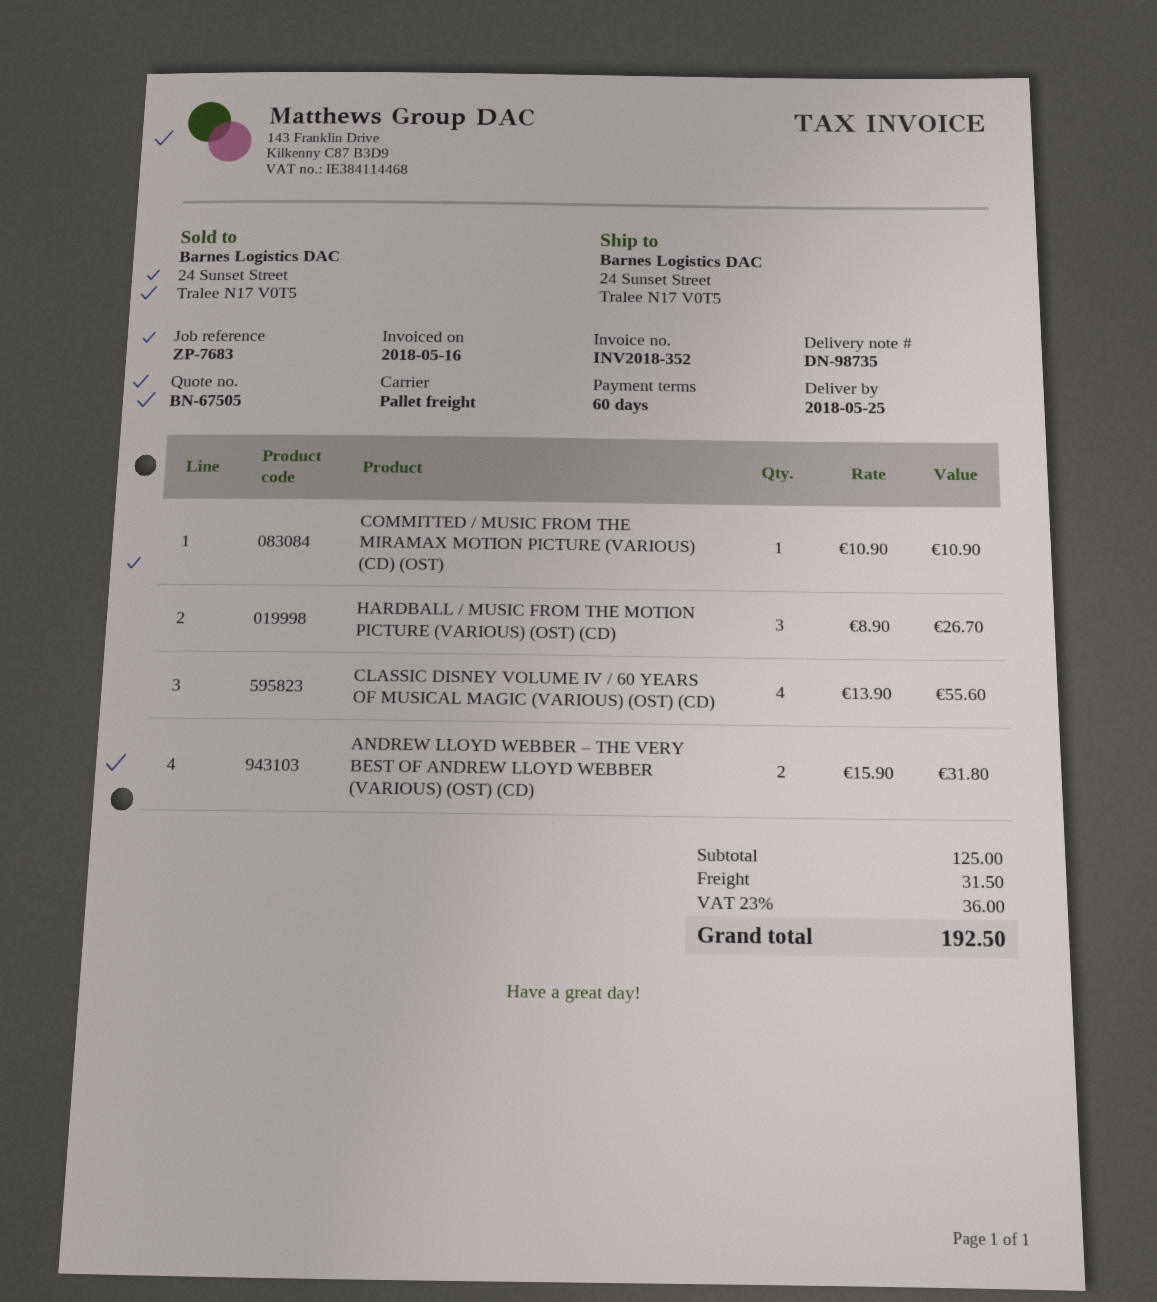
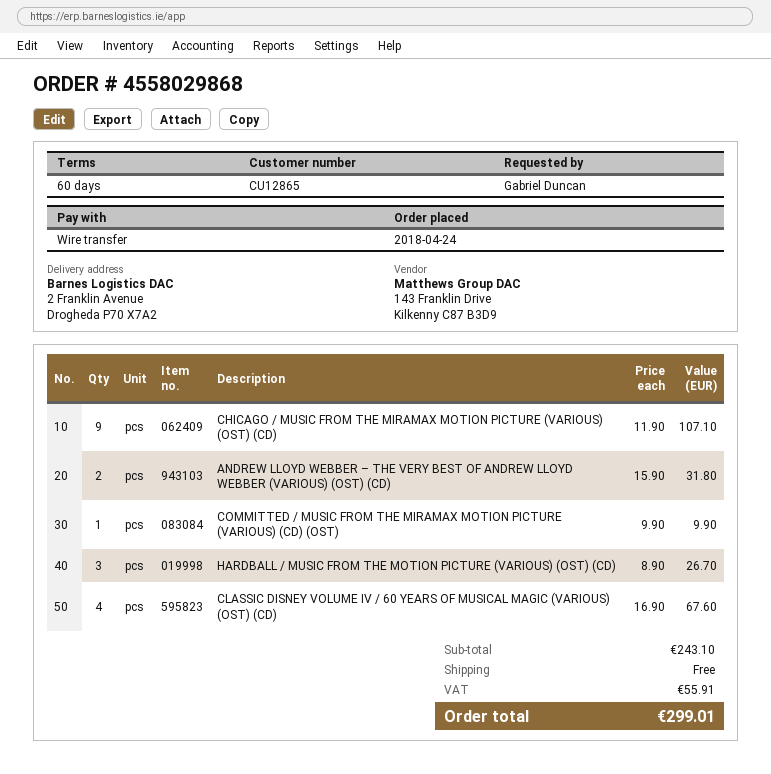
ship to: 24 Sunset Street, Tralee N17 V0T5 -> 2 Franklin Avenue, Drogheda P70 X7A2
COMMITTED / MUSIC FROM THE MIRAMAX MOTION PICTURE (VARIOUS) (CD) (OST): 1 x 10.90 = 10.90 -> 1 x 9.90 = 9.90
CLASSIC DISNEY VOLUME IV / 60 YEARS OF MUSICAL MAGIC (VARIOUS) (OST) (CD): 4 x 13.90 = 55.60 -> 4 x 16.90 = 67.60
CHICAGO / MUSIC FROM THE MIRAMAX MOTION PICTURE (VARIOUS) (OST) (CD): none -> 9 x 11.90 = 107.10
subtotal: 125.00 -> 243.10
shipping: 31.50 -> 0.00
tax: 36.00 -> 55.91
total: 192.50 -> 299.01

